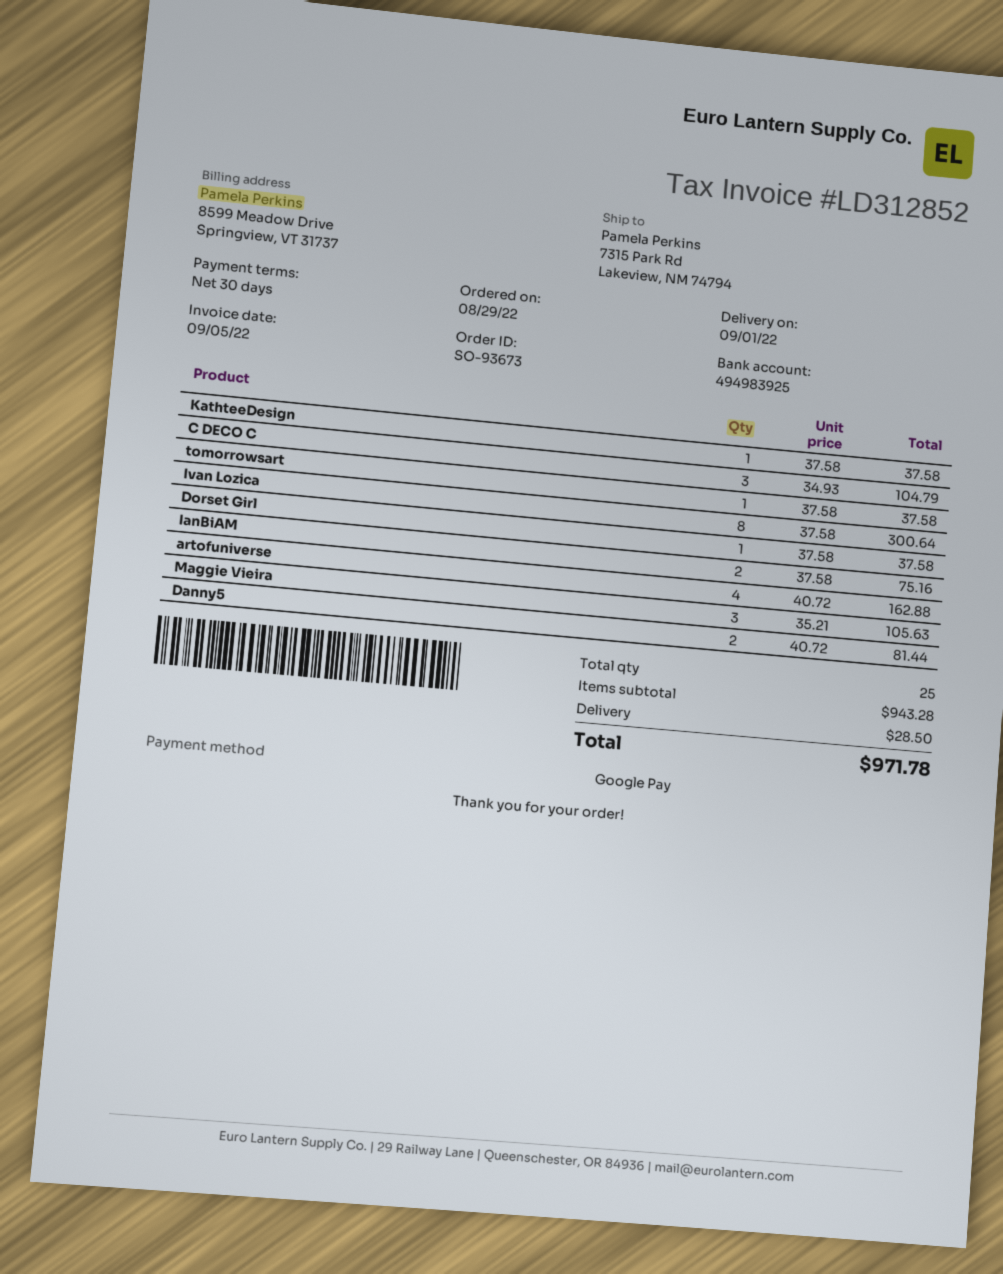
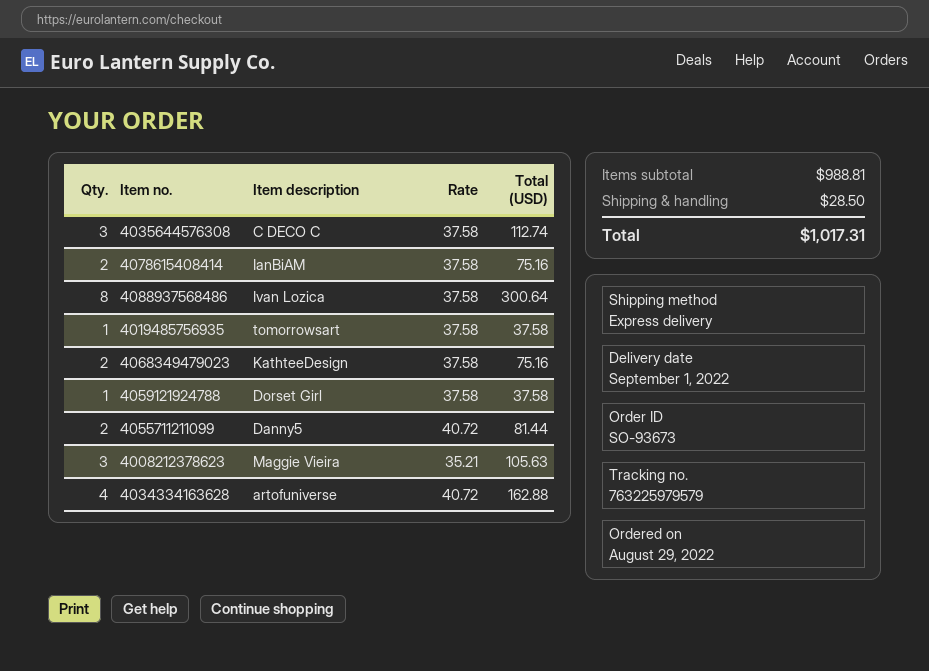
KathteeDesign: 1 x 37.58 = 37.58 -> 2 x 37.58 = 75.16
C DECO C: 3 x 34.93 = 104.79 -> 3 x 37.58 = 112.74
subtotal: 943.28 -> 988.81
total: 971.78 -> 1017.31

